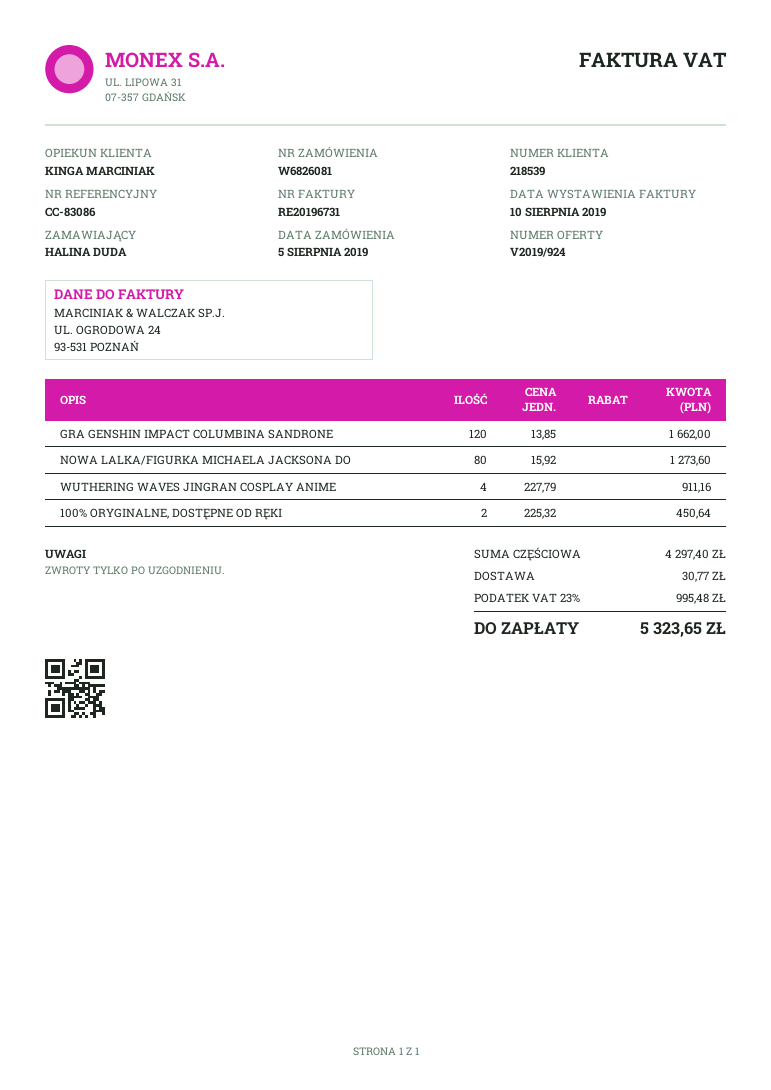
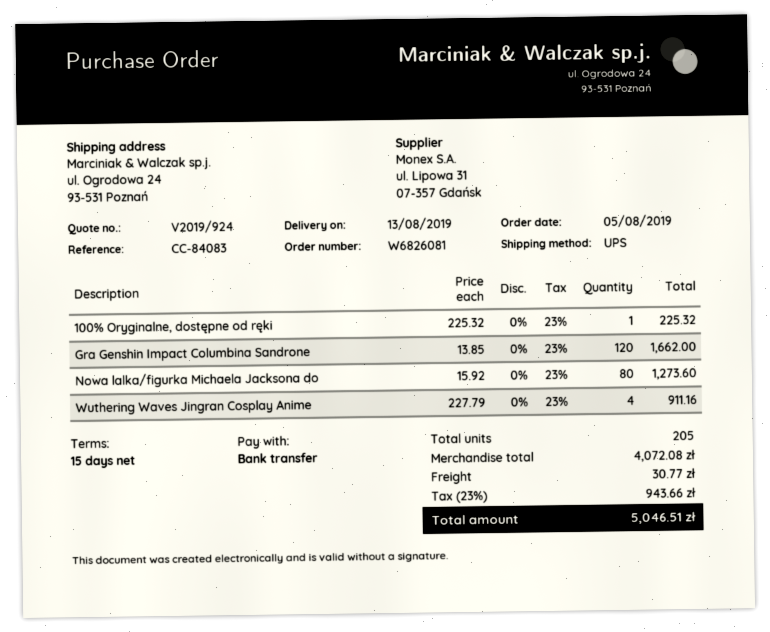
reference: CC-83086 -> CC-84083
100% ORYGINALNE, DOSTĘPNE OD RĘKI: 2 x 225.32 = 450.64 -> 1 x 225.32 = 225.32
subtotal: 4297.40 -> 4072.08
tax: 23% = 995.48 -> 23% = 943.66
total: 5323.65 -> 5046.51

